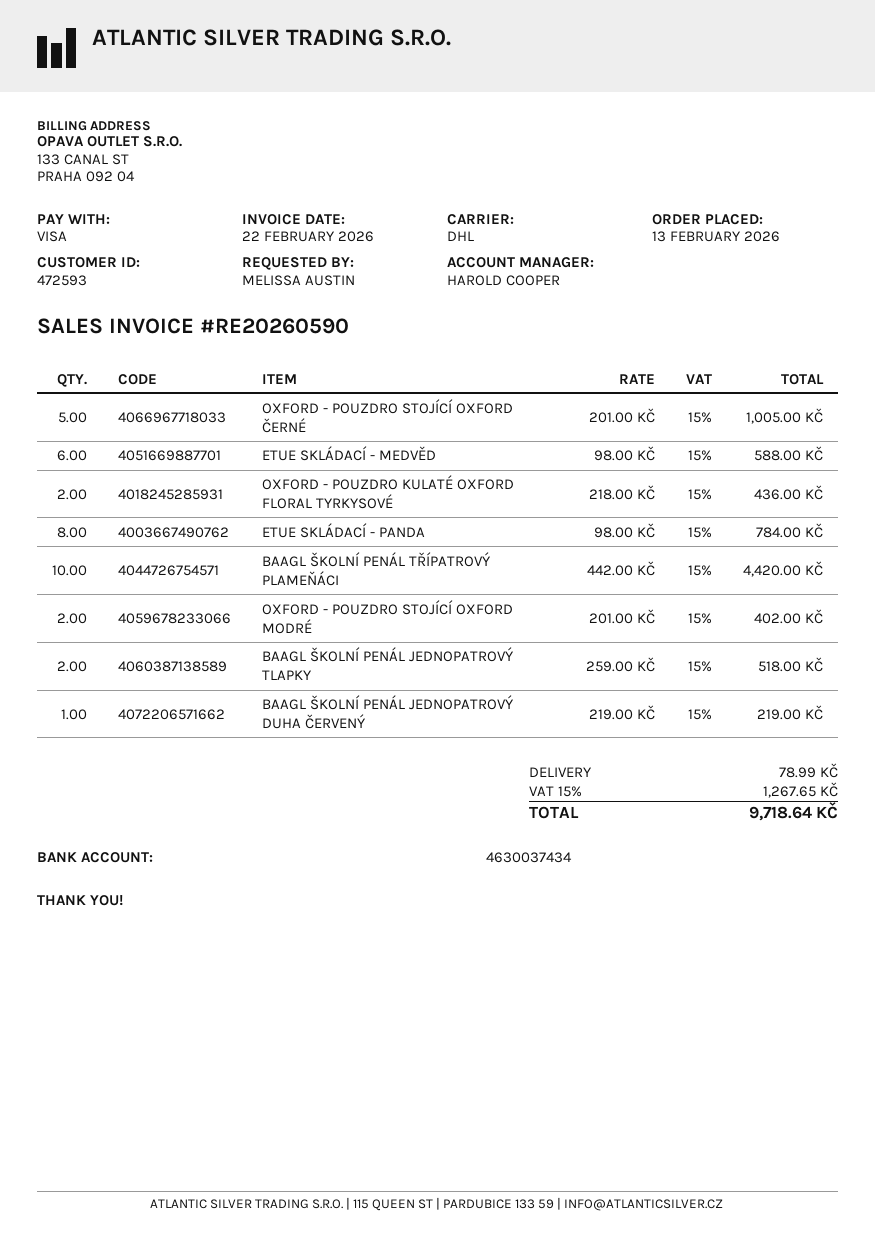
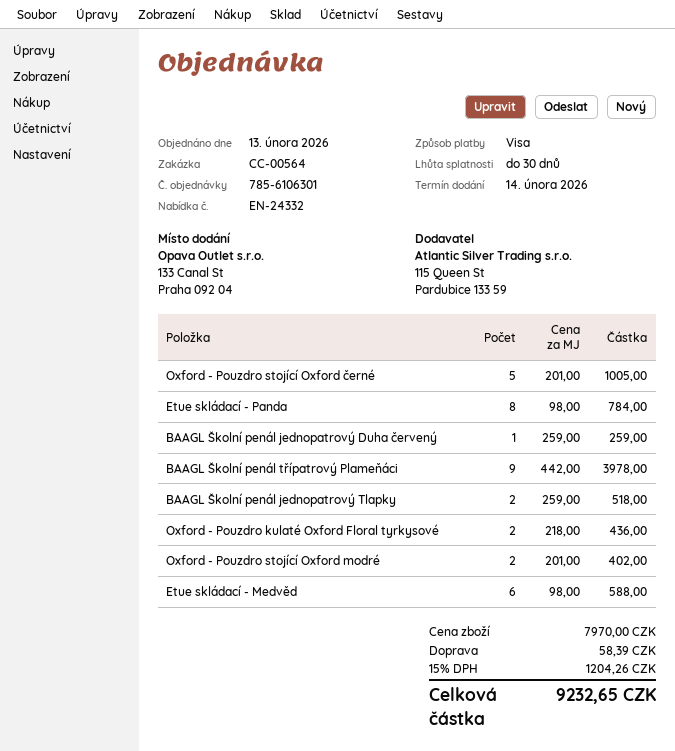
BAAGL ŠKOLNÍ PENÁL TŘÍPATROVÝ PLAMEŇÁCI: 10 x 442.00 = 4420.00 -> 9 x 442.00 = 3978.00
BAAGL ŠKOLNÍ PENÁL JEDNOPATROVÝ DUHA ČERVENÝ: 1 x 219.00 = 219.00 -> 1 x 259.00 = 259.00
shipping: 78.99 -> 58.39
tax: 15% = 1267.65 -> 15% = 1204.26
total: 9718.64 -> 9232.65

